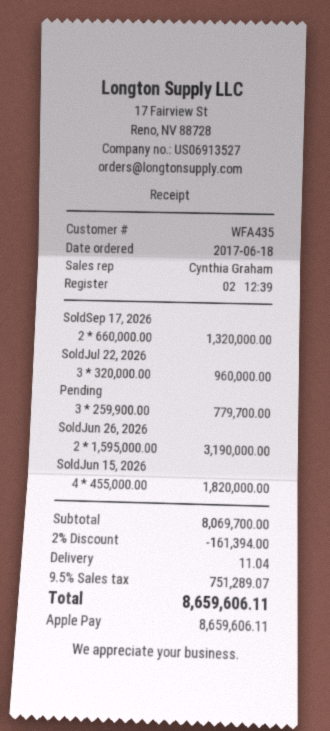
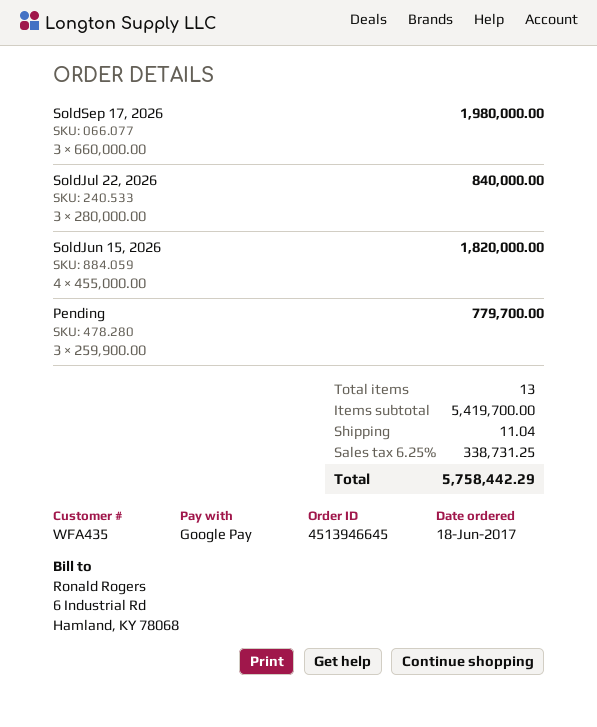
payment method: Apple Pay -> Google Pay
SoldSep 17, 2026: 2 x 660000.00 = 1320000.00 -> 3 x 660000.00 = 1980000.00
SoldJul 22, 2026: 3 x 320000.00 = 960000.00 -> 3 x 280000.00 = 840000.00
SoldJun 26, 2026: 2 x 1595000.00 = 3190000.00 -> none
subtotal: 8069700.00 -> 5419700.00
discount: 2% = 161394.00 -> none
tax: 9.5% = 751289.07 -> 6.25% = 338731.25
total: 8659606.11 -> 5758442.29

